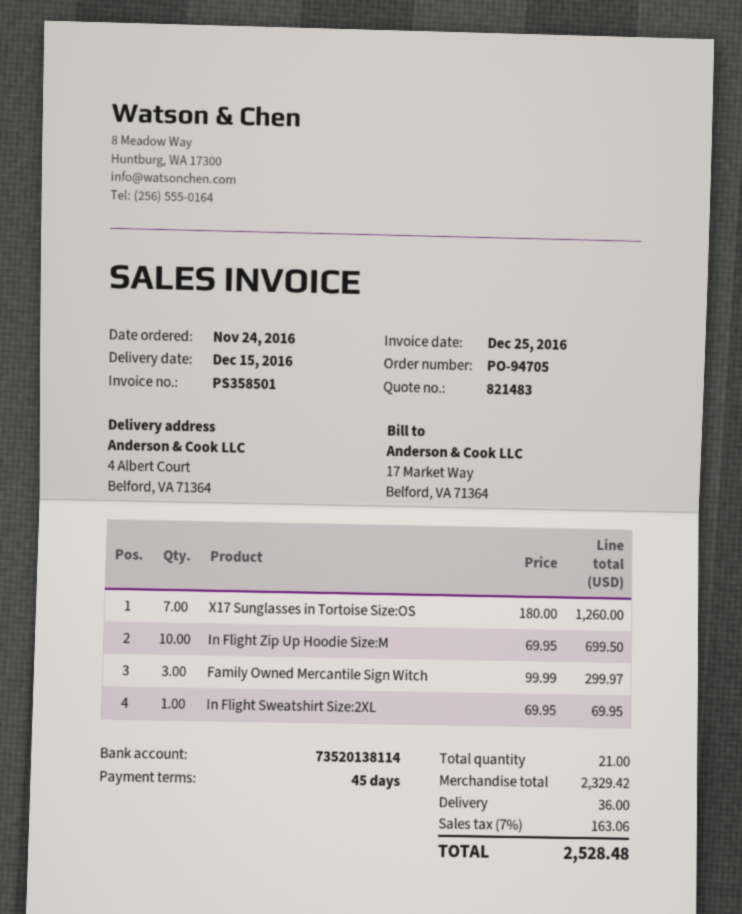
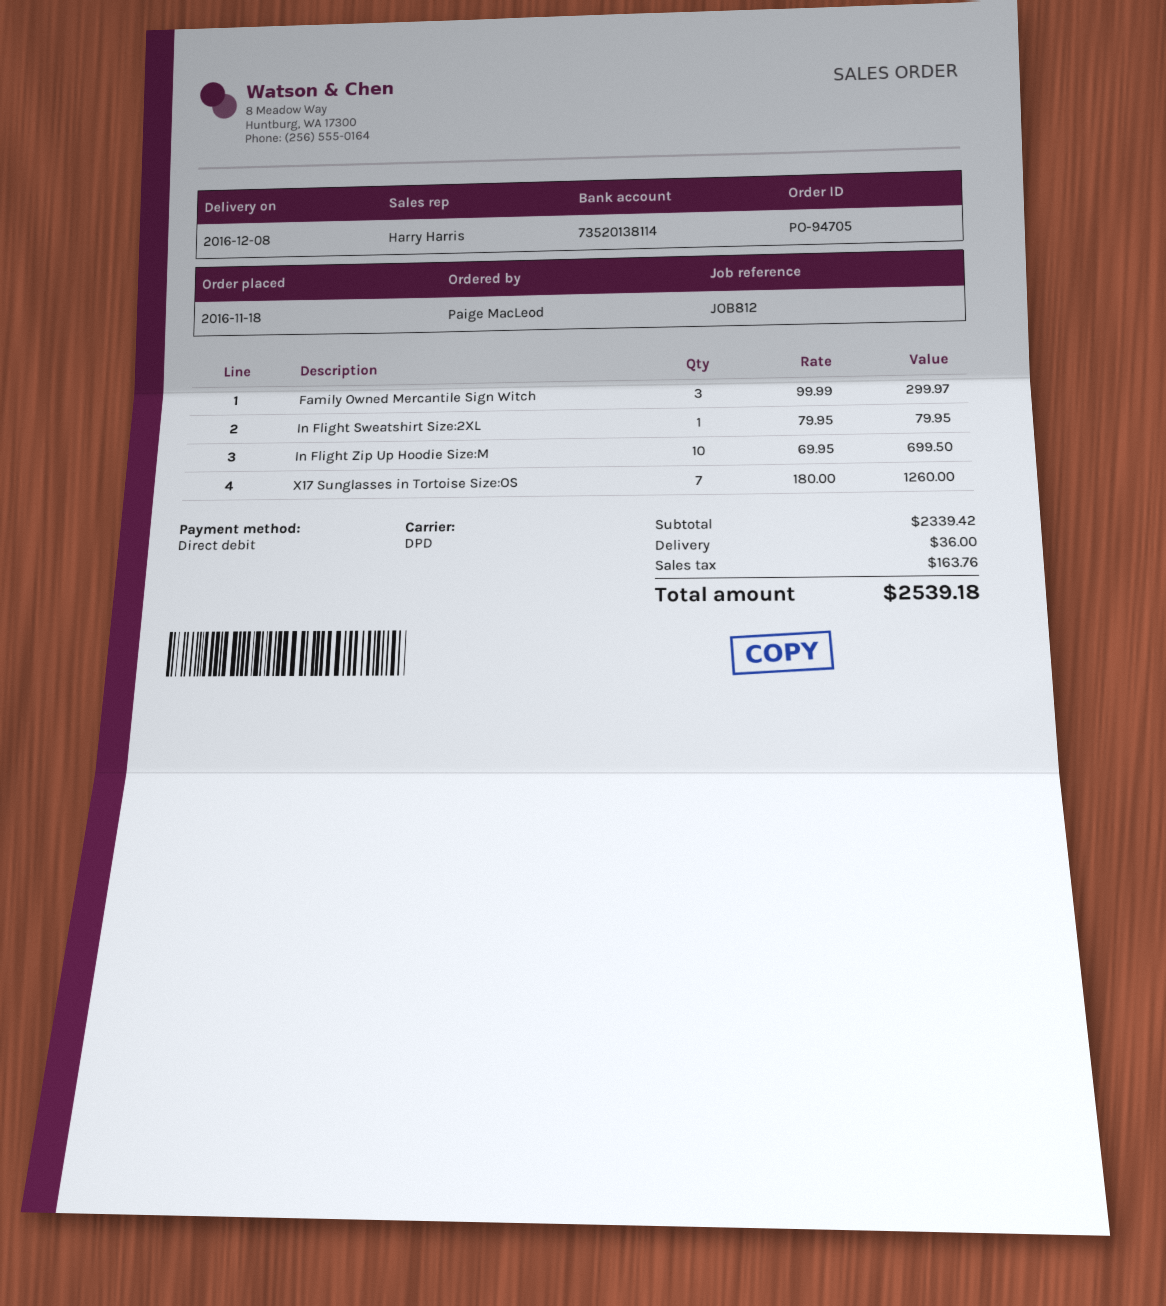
order date: 2016-11-24 -> 2016-11-18
delivery date: 2016-12-15 -> 2016-12-08
In Flight Sweatshirt Size:2XL: 1 x 69.95 = 69.95 -> 1 x 79.95 = 79.95
subtotal: 2329.42 -> 2339.42
tax: 163.06 -> 163.76
total: 2528.48 -> 2539.18

